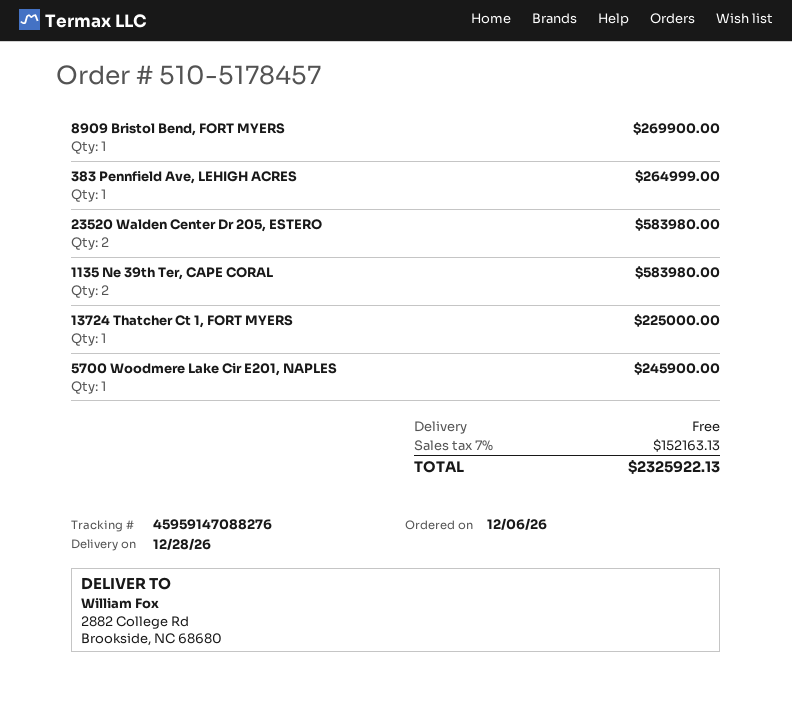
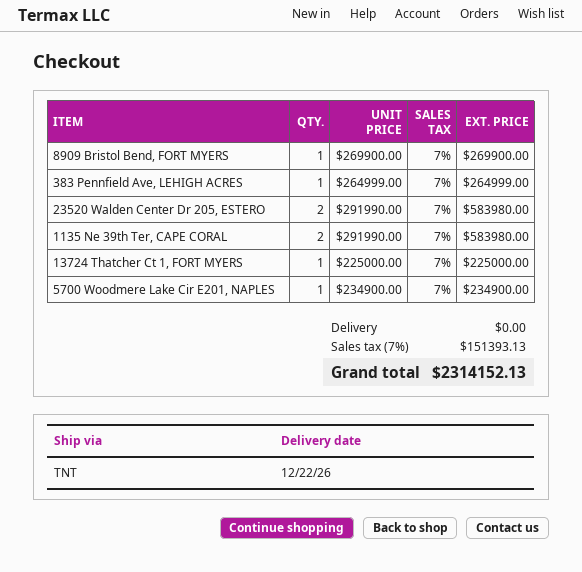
delivery date: 2026-12-28 -> 2026-12-22
5700 Woodmere Lake Cir E201, NAPLES: 1 for 245900.00 -> 1 for 234900.00
tax: 7% = 152163.13 -> 7% = 151393.13
total: 2325922.13 -> 2314152.13

